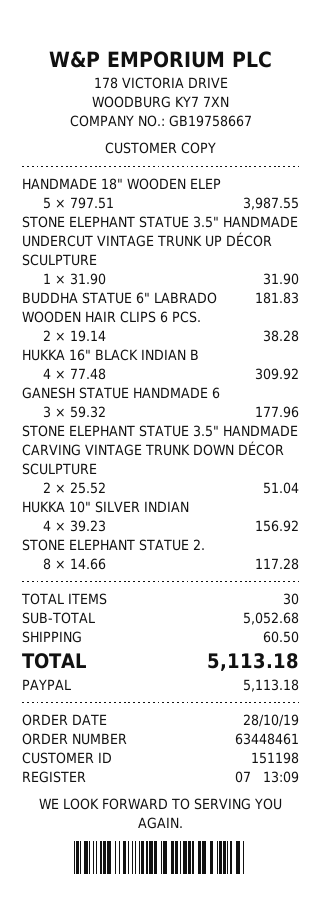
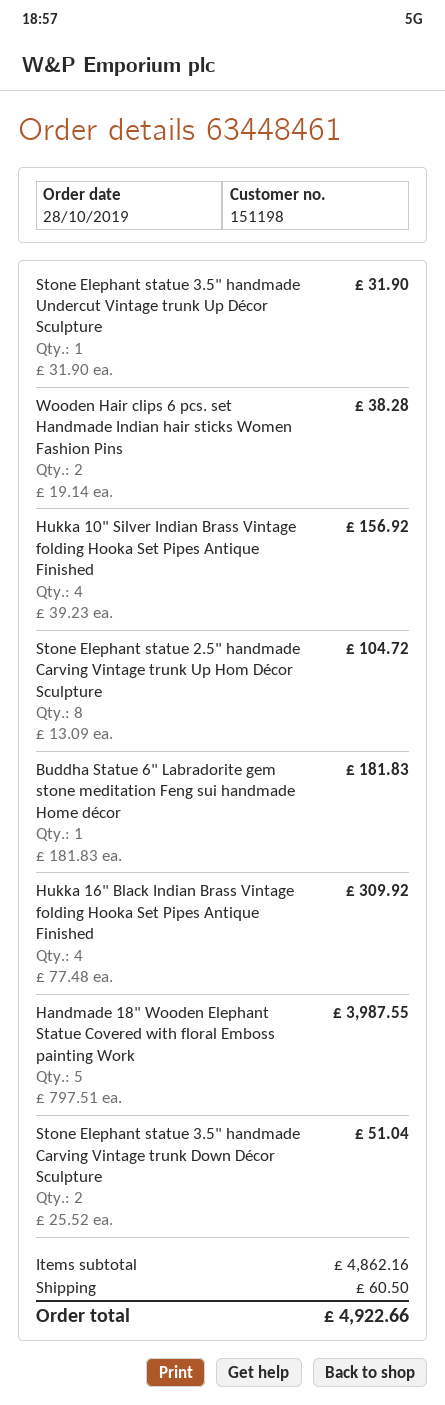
GANESH STATUE HANDMADE 6: 3 x 59.32 = 177.96 -> none
STONE ELEPHANT STATUE 2.: 8 x 14.66 = 117.28 -> 8 x 13.09 = 104.72
subtotal: 5052.68 -> 4862.16
total: 5113.18 -> 4922.66

